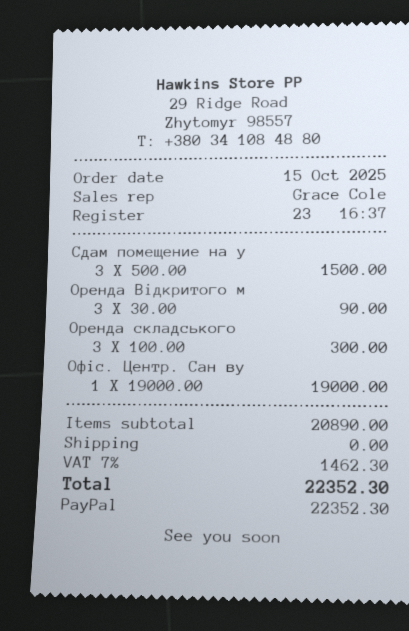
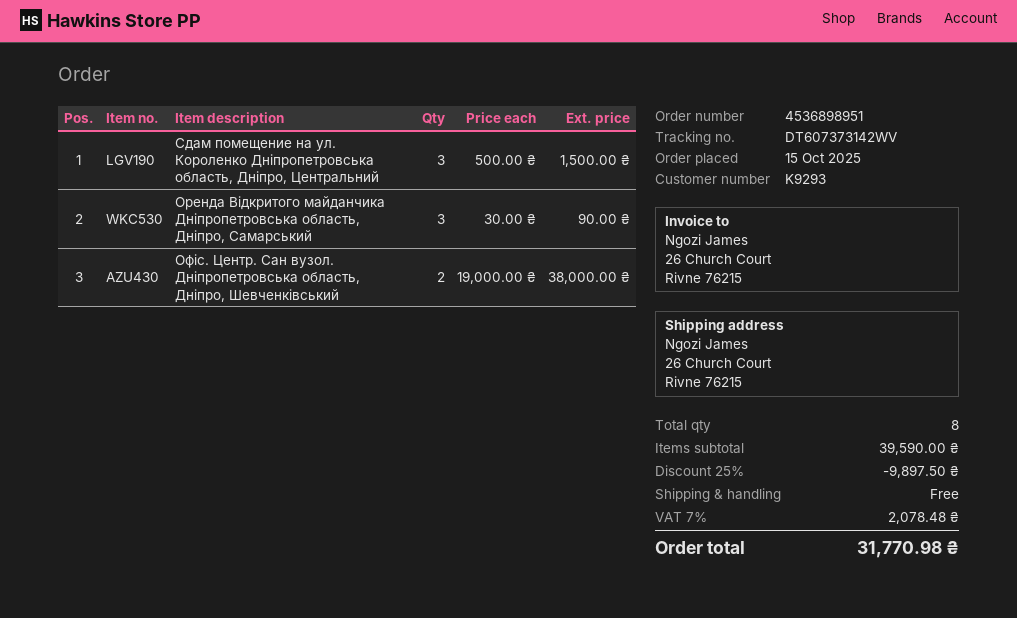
Оренда складського: 3 x 100.00 = 300.00 -> none
Офіс. Центр. Сан ву: 1 x 19000.00 = 19000.00 -> 2 x 19000.00 = 38000.00
subtotal: 20890.00 -> 39590.00
discount: none -> 25% = 9897.50
tax: 7% = 1462.30 -> 7% = 2078.48
total: 22352.30 -> 31770.98

